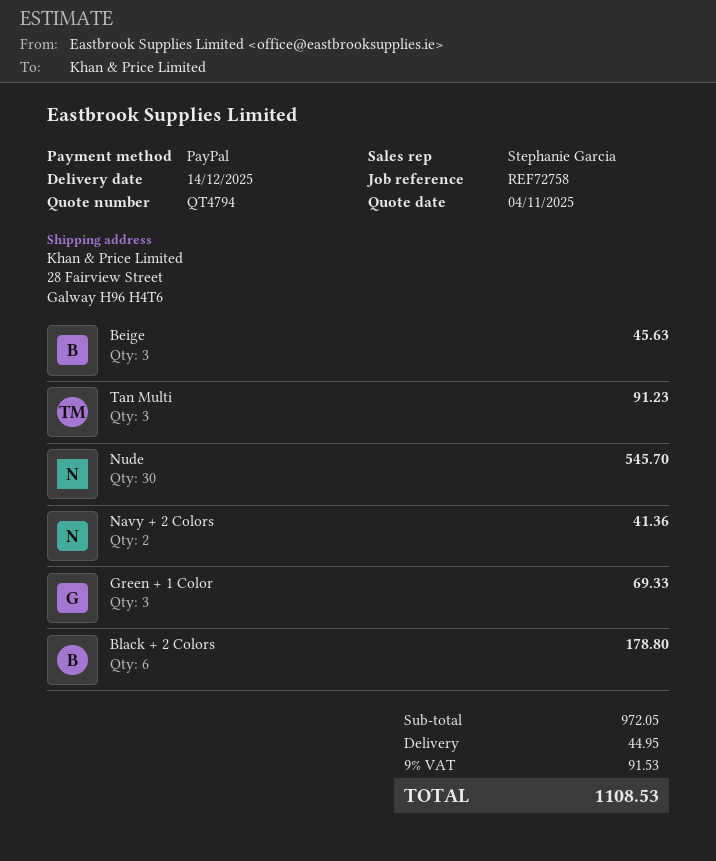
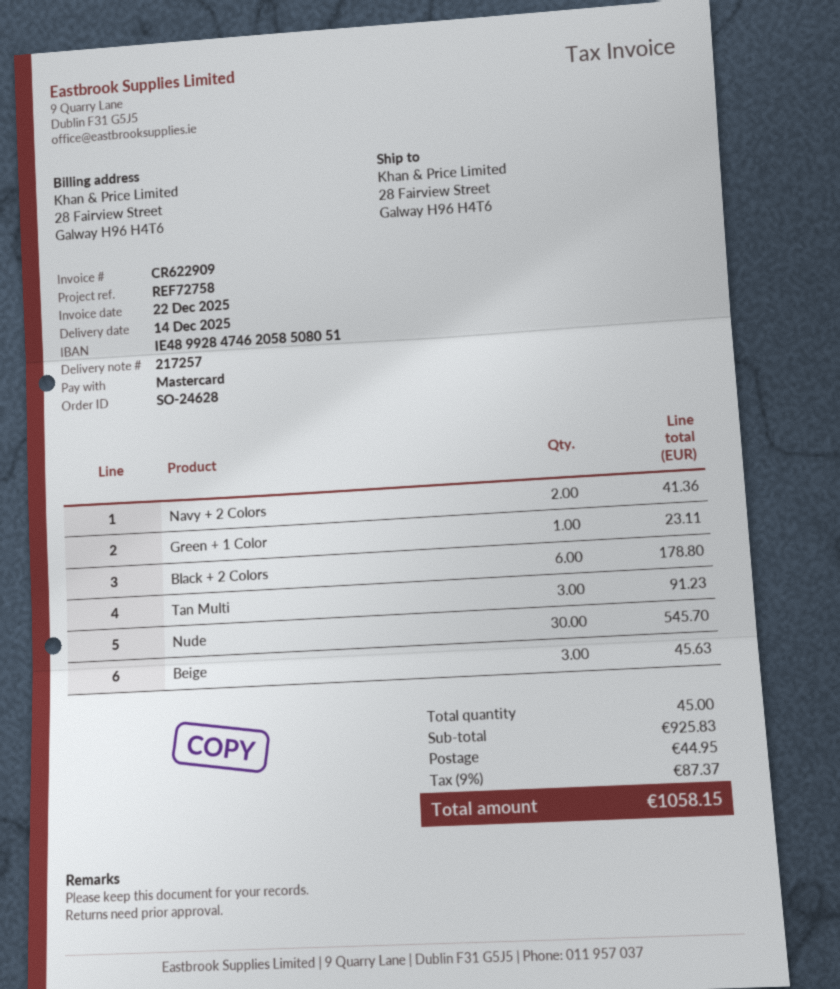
payment method: PayPal -> Mastercard
Green + 1 Color: 3 for 69.33 -> 1 for 23.11
subtotal: 972.05 -> 925.83
tax: 9% = 91.53 -> 9% = 87.37
total: 1108.53 -> 1058.15

